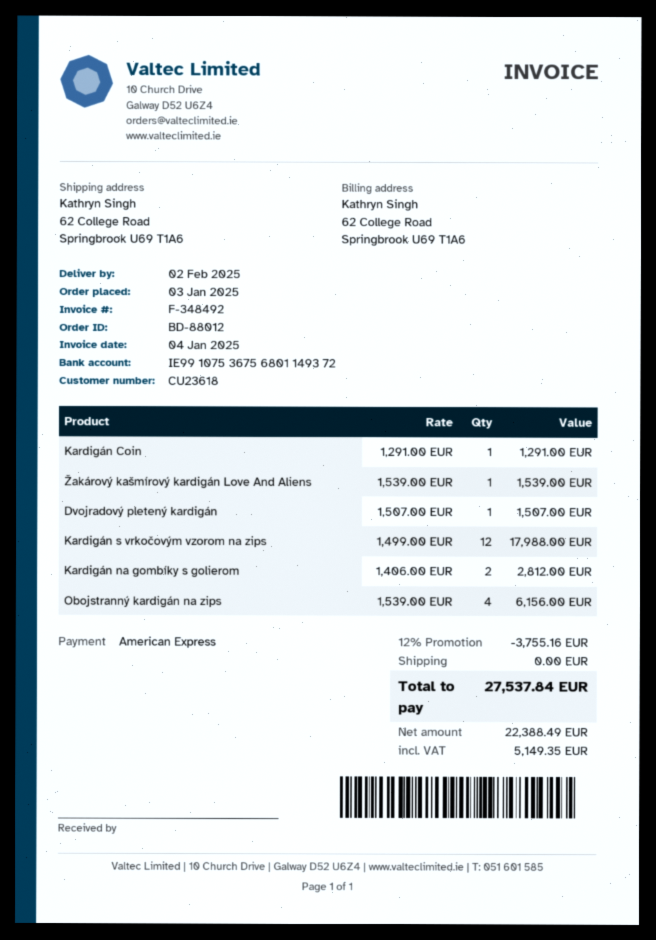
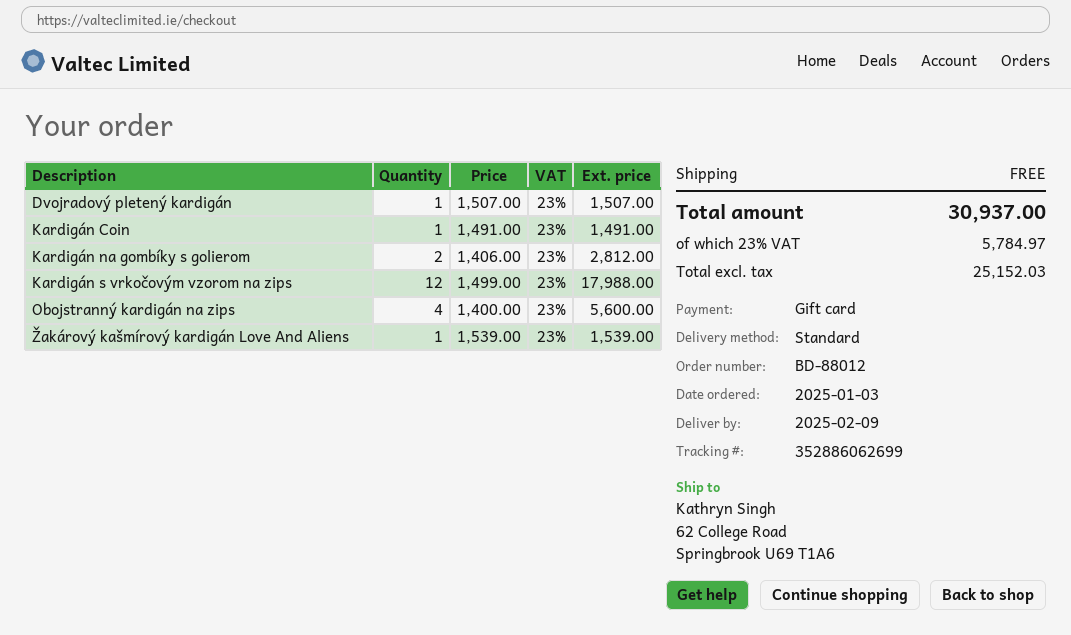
delivery date: 2025-02-02 -> 2025-02-09
payment method: American Express -> gift card
Kardigán Coin: 1 x 1291.00 = 1291.00 -> 1 x 1491.00 = 1491.00
Obojstranný kardigán na zips: 4 x 1539.00 = 6156.00 -> 4 x 1400.00 = 5600.00
discount: 12% = 3755.16 -> none
net: 22388.49 -> 25152.03
tax: 5149.35 -> 5784.97
total: 27537.84 -> 30937.00

